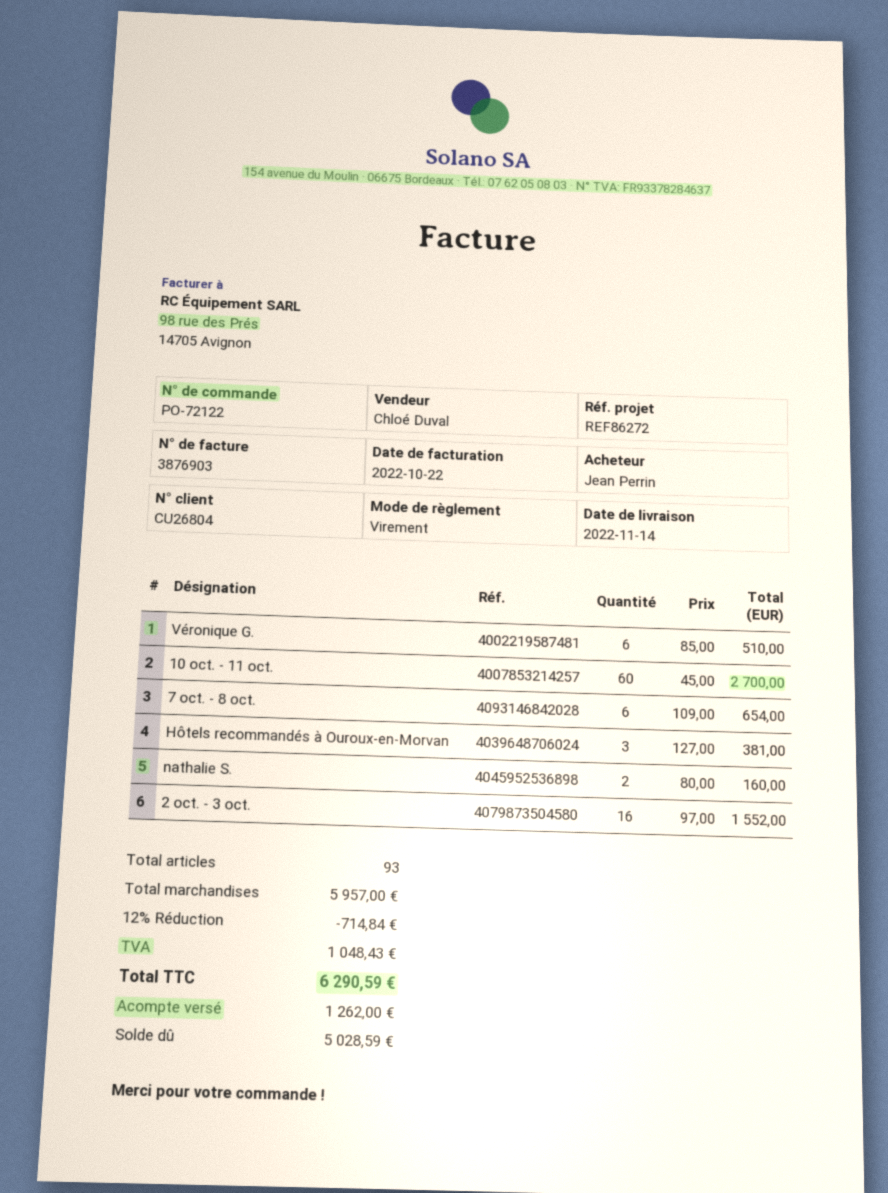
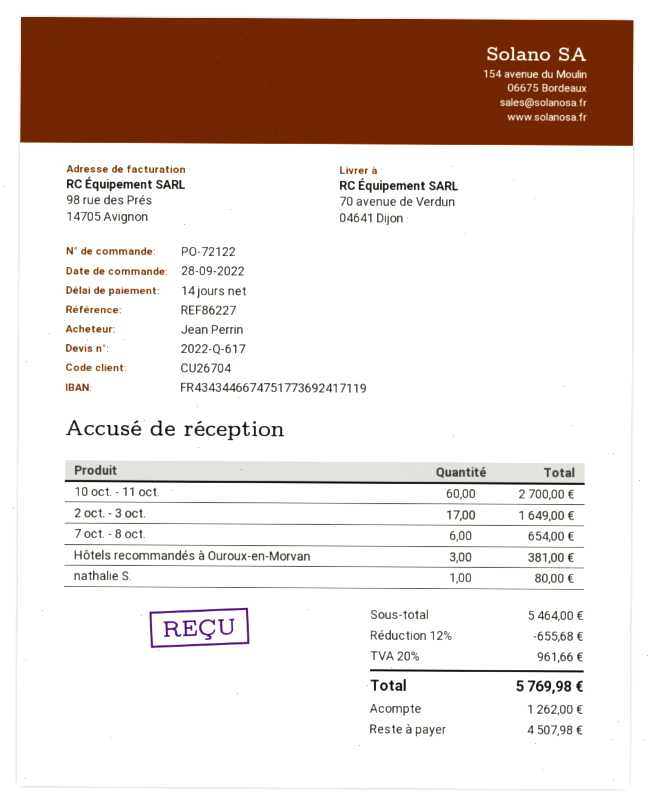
customer number: CU26804 -> CU26704
reference: REF86272 -> REF86227
Véronique G.: 6 for 510.00 -> none
nathalie S.: 2 for 160.00 -> 1 for 80.00
2 oct. - 3 oct.: 16 for 1552.00 -> 17 for 1649.00
subtotal: 5957.00 -> 5464.00
discount: 12% = 714.84 -> 12% = 655.68
tax: 1048.43 -> 961.66
total: 6290.59 -> 5769.98
balance: 5028.59 -> 4507.98

